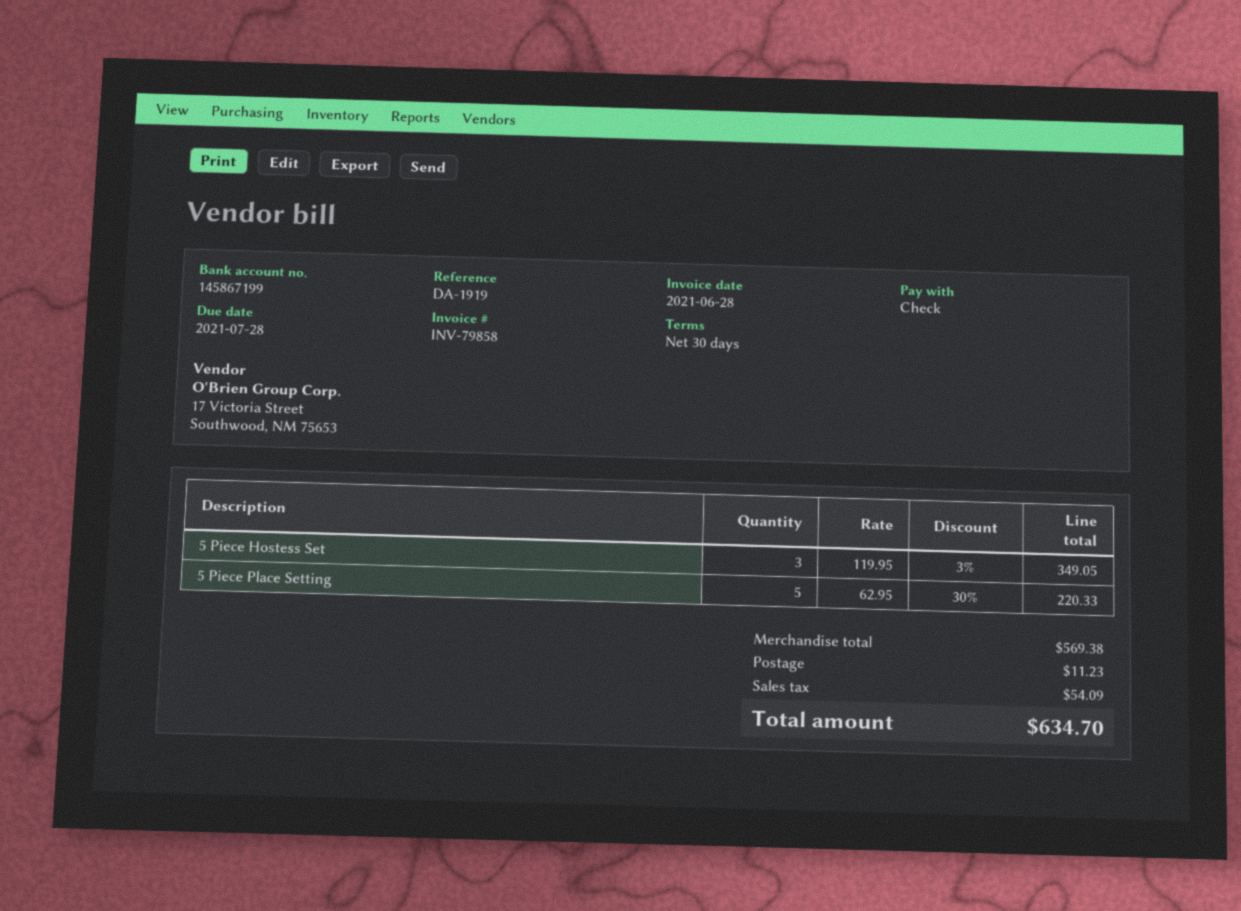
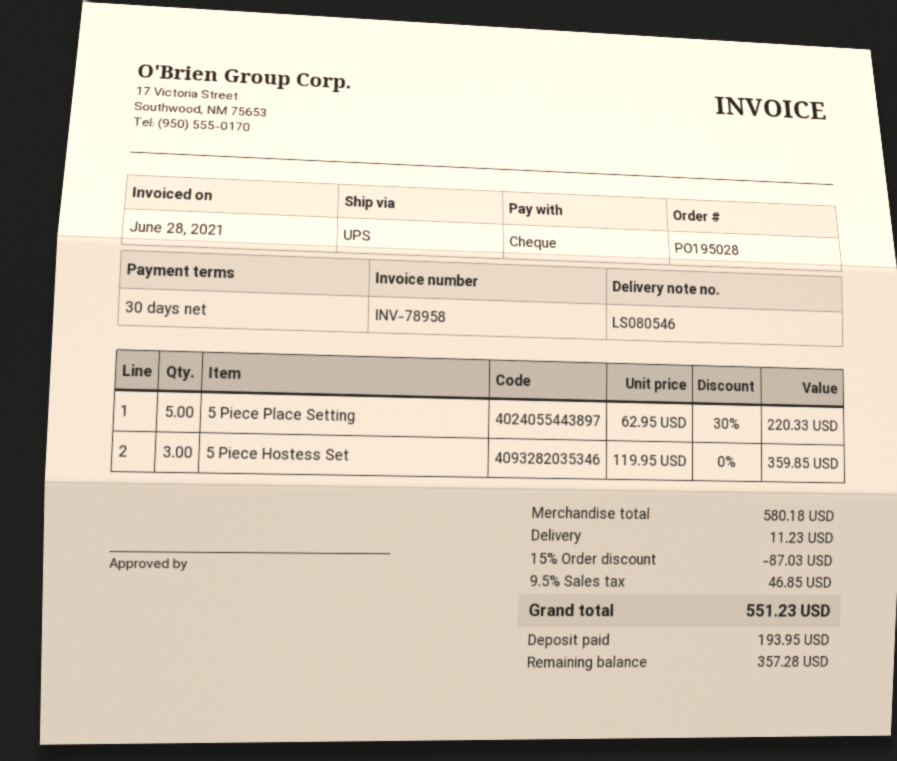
invoice number: INV-79858 -> INV-78958
5 Piece Hostess Set: 3 x 119.95 - 3% = 349.05 -> 3 x 119.95 = 359.85
subtotal: 569.38 -> 580.18
discount: none -> 15% = 87.03
tax: 54.09 -> 46.85
total: 634.70 -> 551.23

